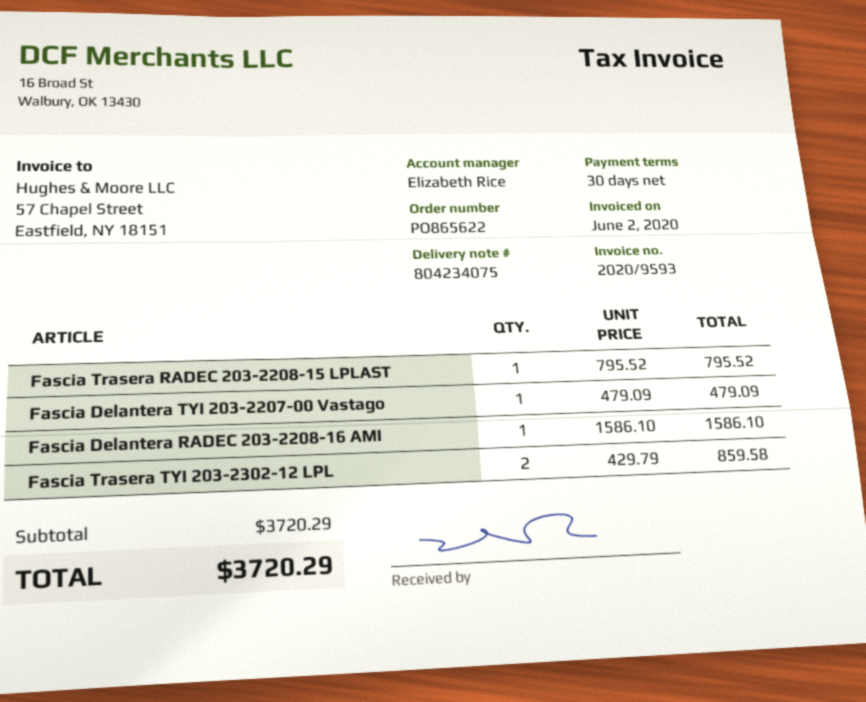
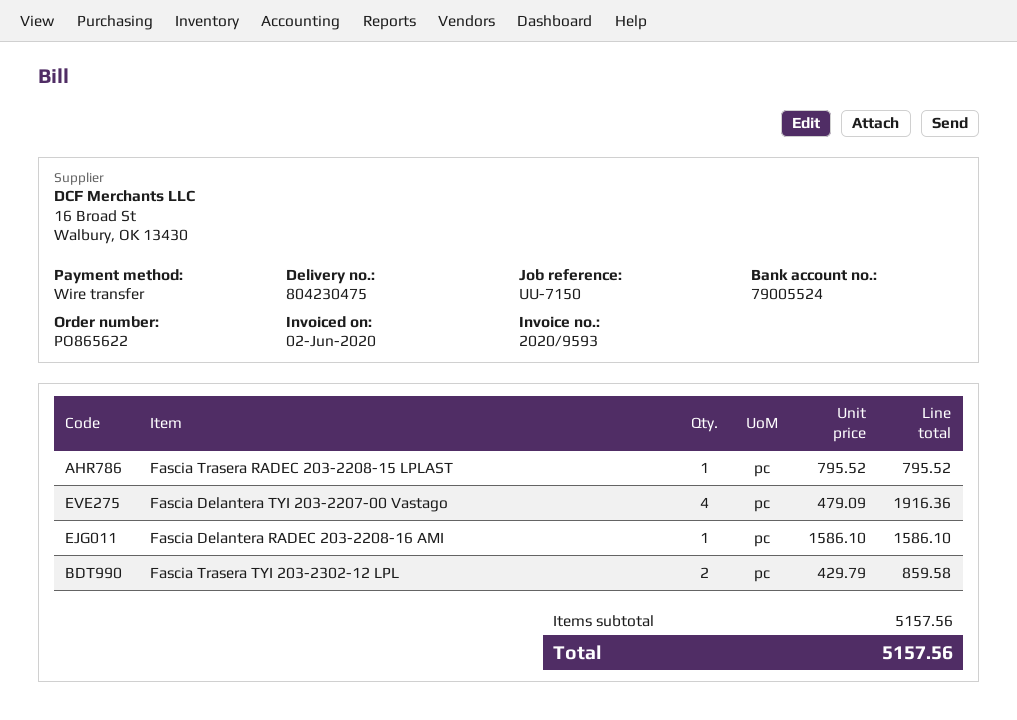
delivery note number: 804234075 -> 804230475
Fascia Delantera TYI 203-2207-00 Vastago: 1 x 479.09 = 479.09 -> 4 x 479.09 = 1916.36
subtotal: 3720.29 -> 5157.56
total: 3720.29 -> 5157.56

